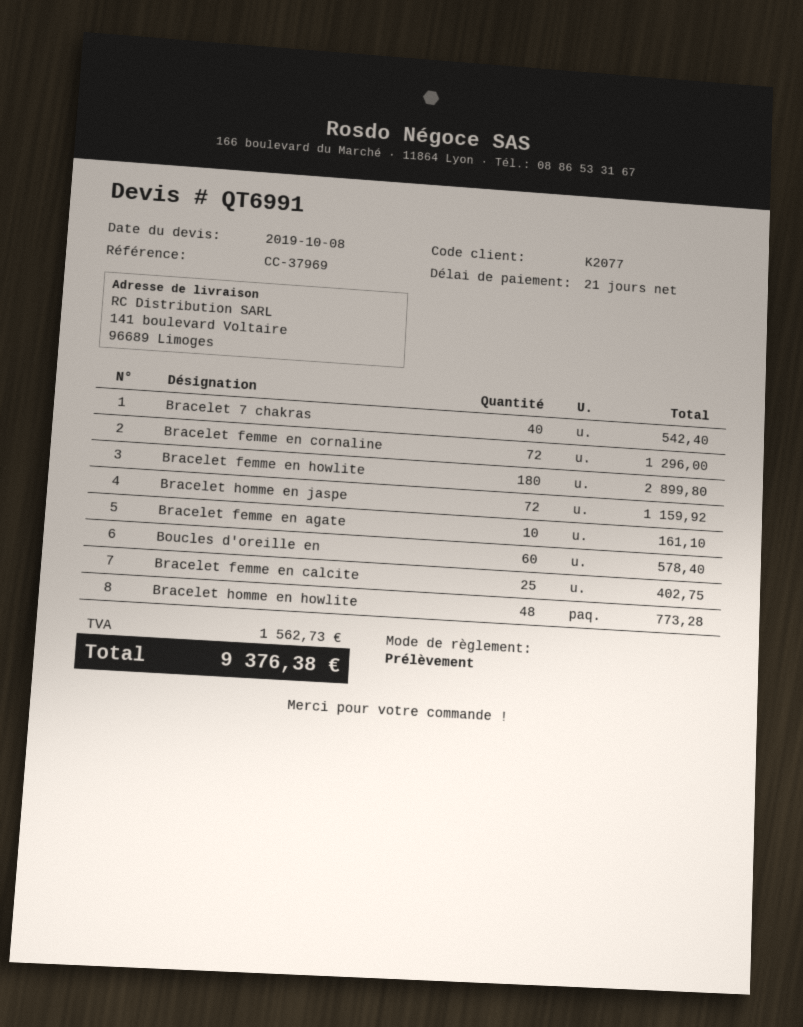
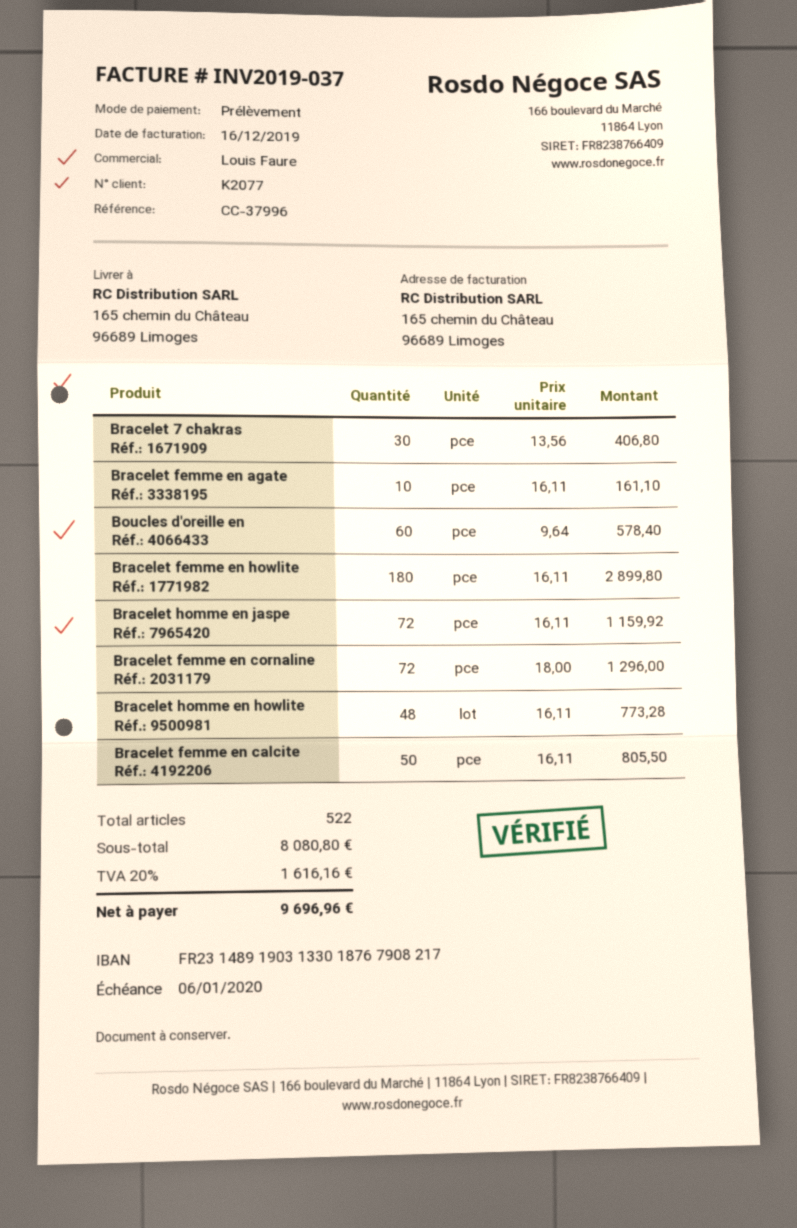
reference: CC-37969 -> CC-37996
ship to: 141 boulevard Voltaire, 96689 Limoges -> 165 chemin du Château, 96689 Limoges
Bracelet 7 chakras: 40 for 542.40 -> 30 for 406.80
Bracelet femme en calcite: 25 for 402.75 -> 50 for 805.50
tax: 1562.73 -> 1616.16
total: 9376.38 -> 9696.96

